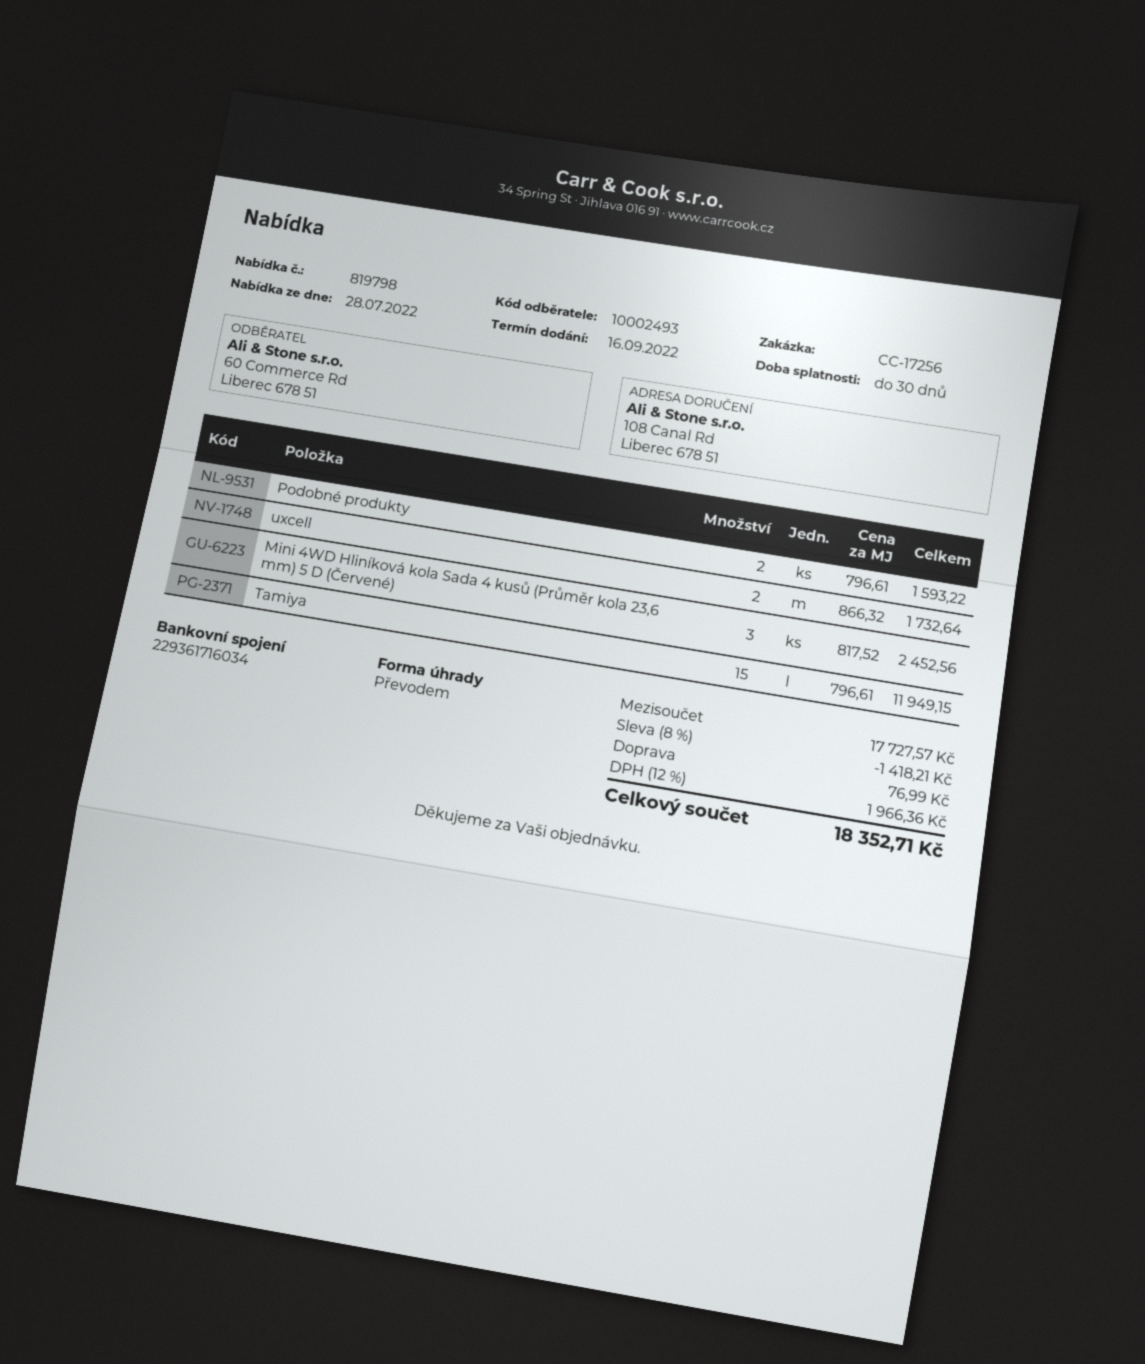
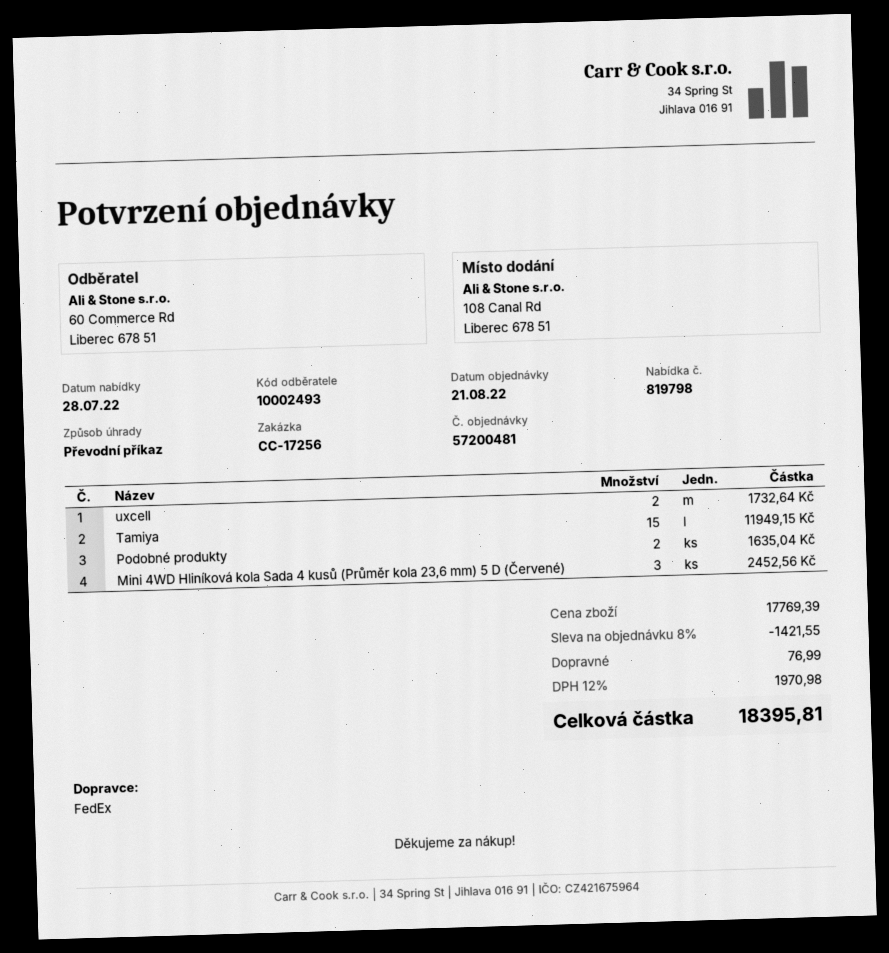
Podobné produkty: 2 for 1593.22 -> 2 for 1635.04
subtotal: 17727.57 -> 17769.39
discount: 8% = 1418.21 -> 8% = 1421.55
tax: 12% = 1966.36 -> 12% = 1970.98
total: 18352.71 -> 18395.81

